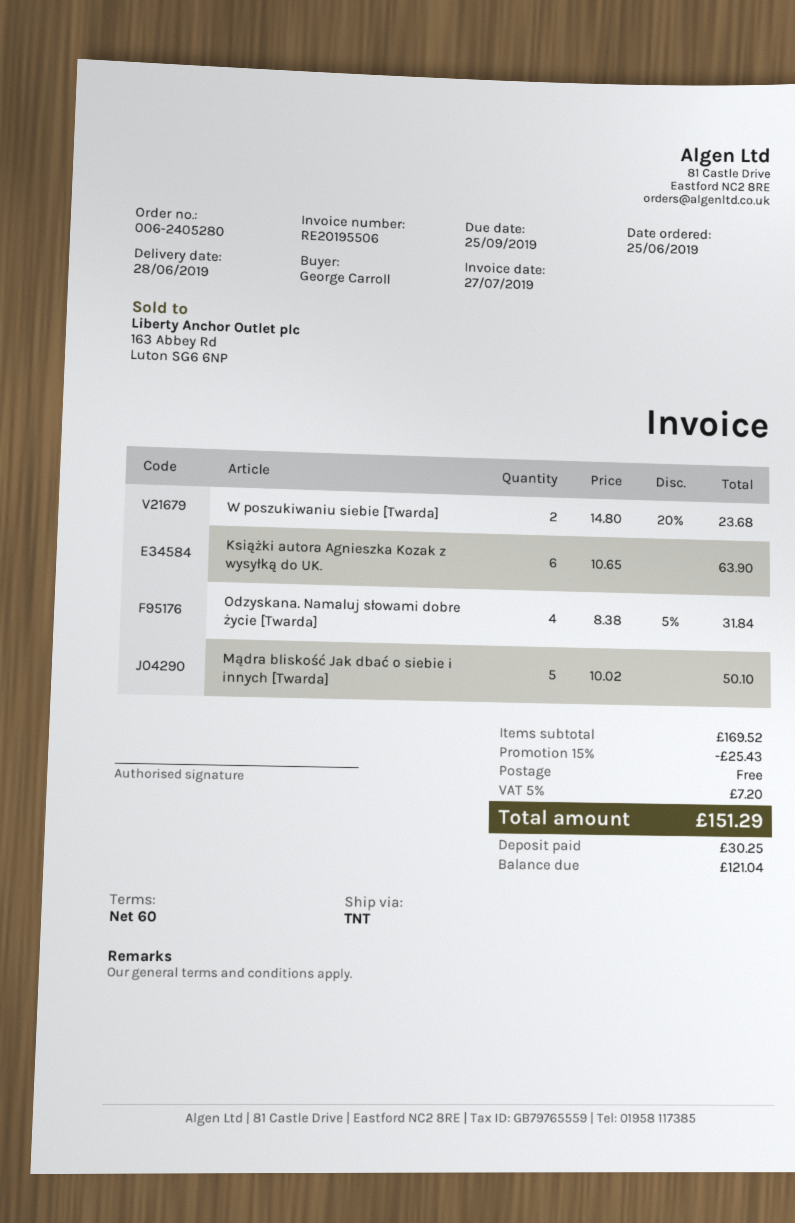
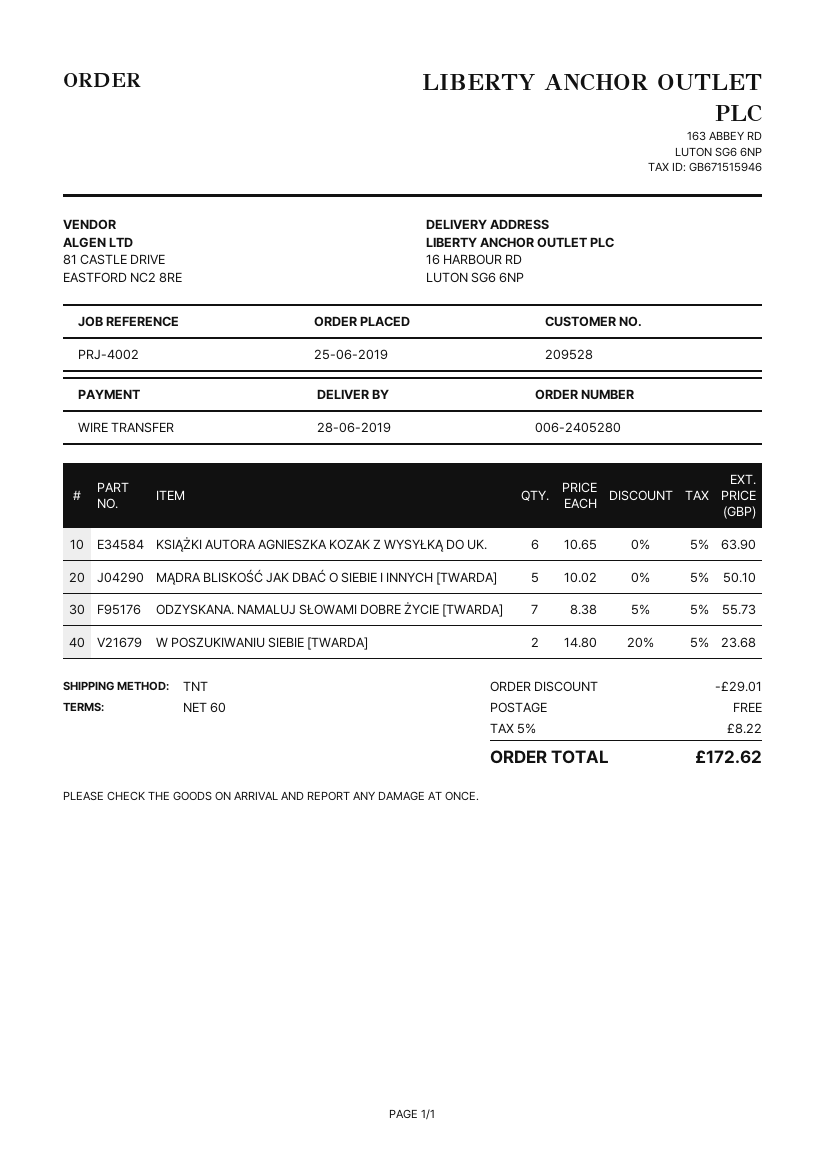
Odzyskana. Namaluj słowami dobre życie [Twarda]: 4 x 8.38 - 5% = 31.84 -> 7 x 8.38 - 5% = 55.73
discount: 25.43 -> 29.01
tax: 5% = 7.20 -> 5% = 8.22
total: 151.29 -> 172.62

